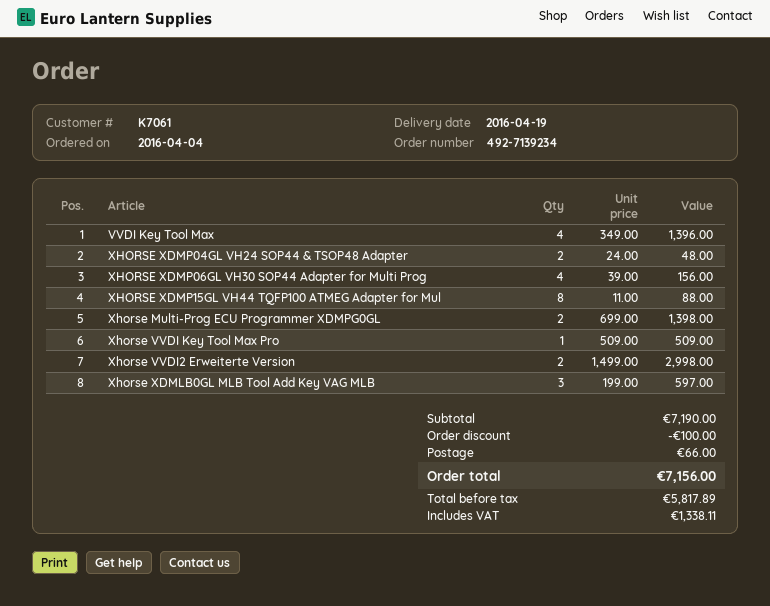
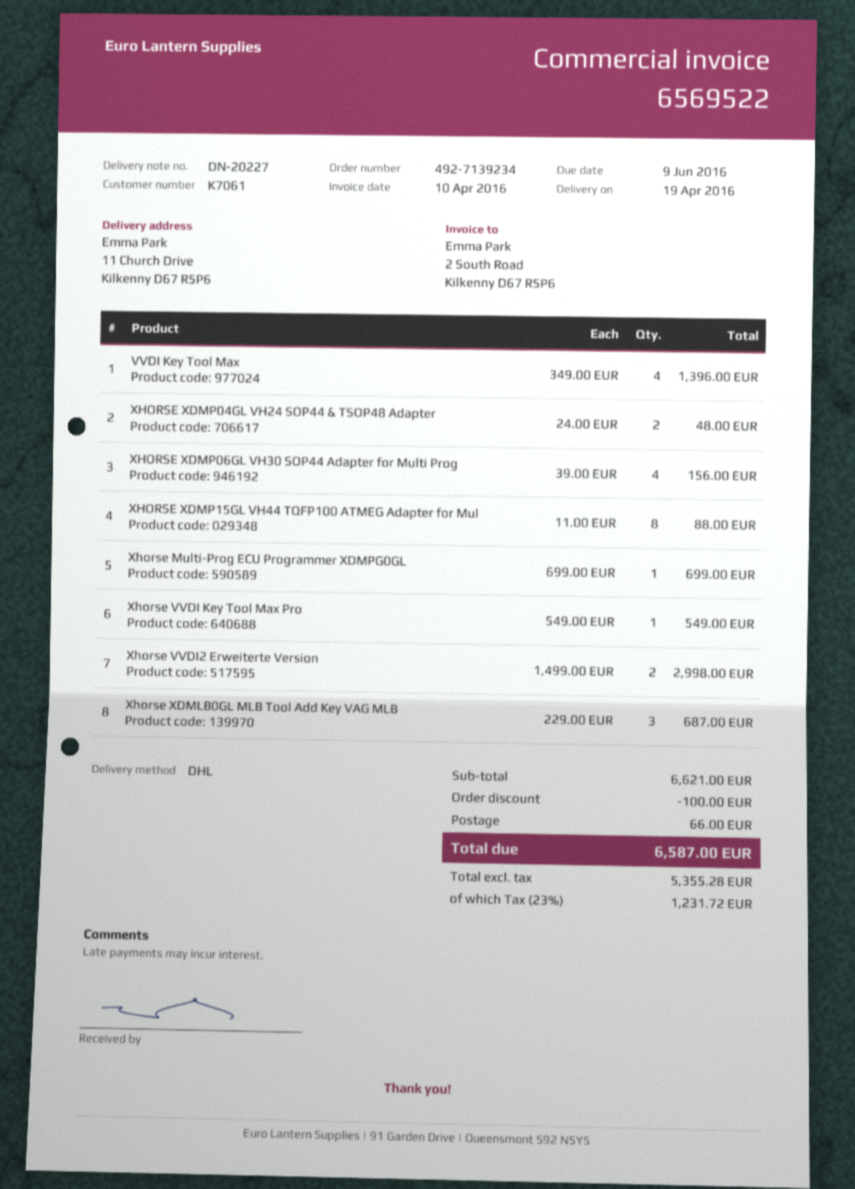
Xhorse Multi-Prog ECU Programmer XDMPG0GL: 2 x 699.00 = 1398.00 -> 1 x 699.00 = 699.00
Xhorse VVDI Key Tool Max Pro: 1 x 509.00 = 509.00 -> 1 x 549.00 = 549.00
Xhorse XDMLB0GL MLB Tool Add Key VAG MLB: 3 x 199.00 = 597.00 -> 3 x 229.00 = 687.00
subtotal: 7190.00 -> 6621.00
net: 5817.89 -> 5355.28
tax: 1338.11 -> 1231.72
total: 7156.00 -> 6587.00

